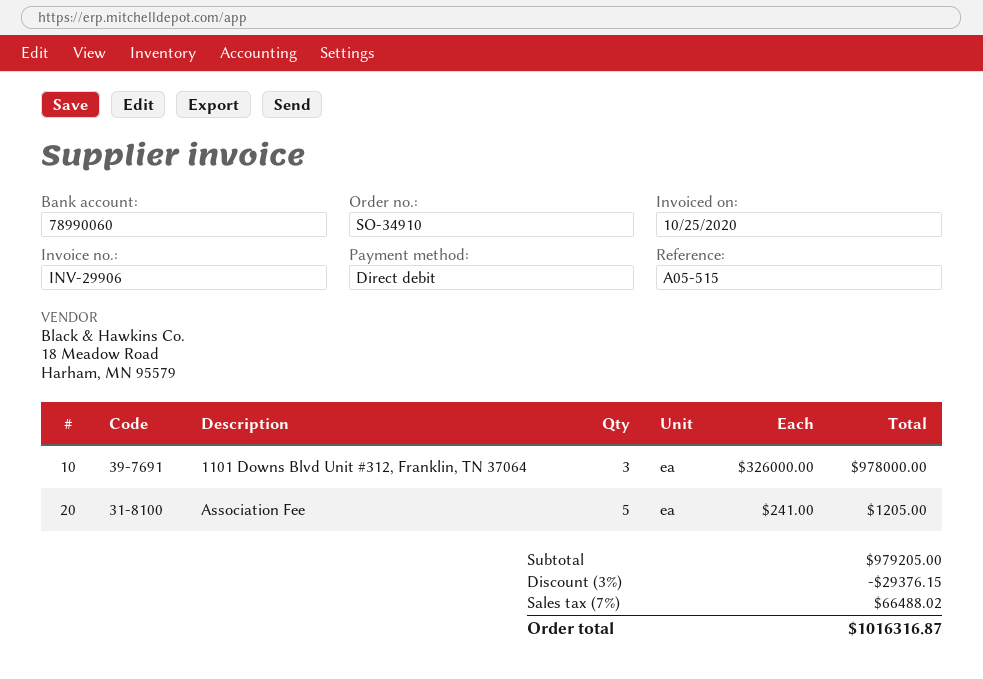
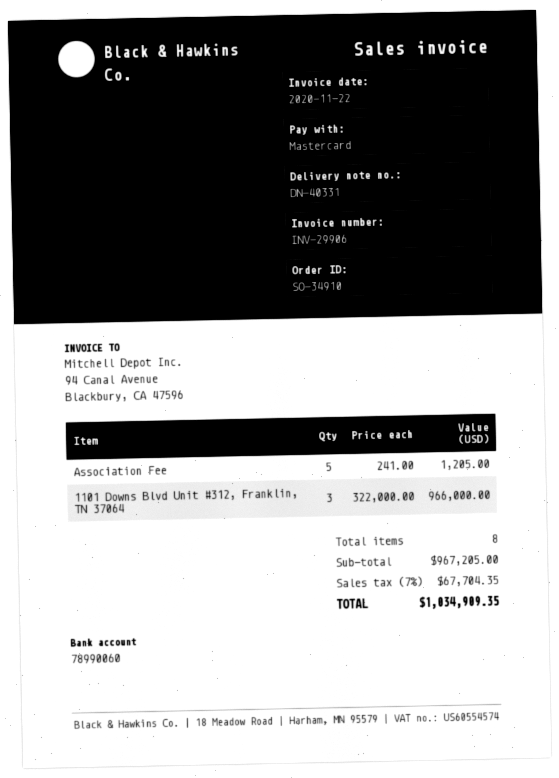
invoice date: 2020-10-25 -> 2020-11-22
payment method: direct debit -> Mastercard
1101 Downs Blvd Unit #312, Franklin, TN 37064: 3 x 326000.00 = 978000.00 -> 3 x 322000.00 = 966000.00
subtotal: 979205.00 -> 967205.00
discount: 3% = 29376.15 -> none
tax: 7% = 66488.02 -> 7% = 67704.35
total: 1016316.87 -> 1034909.35

